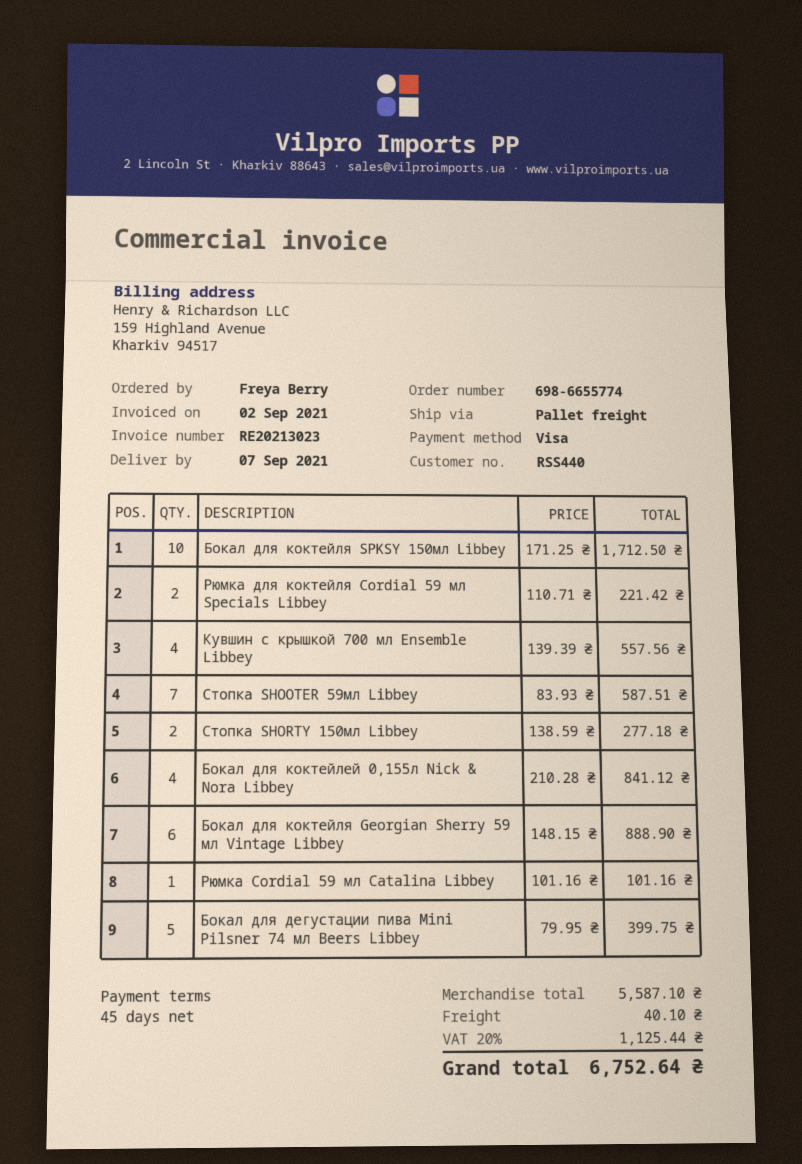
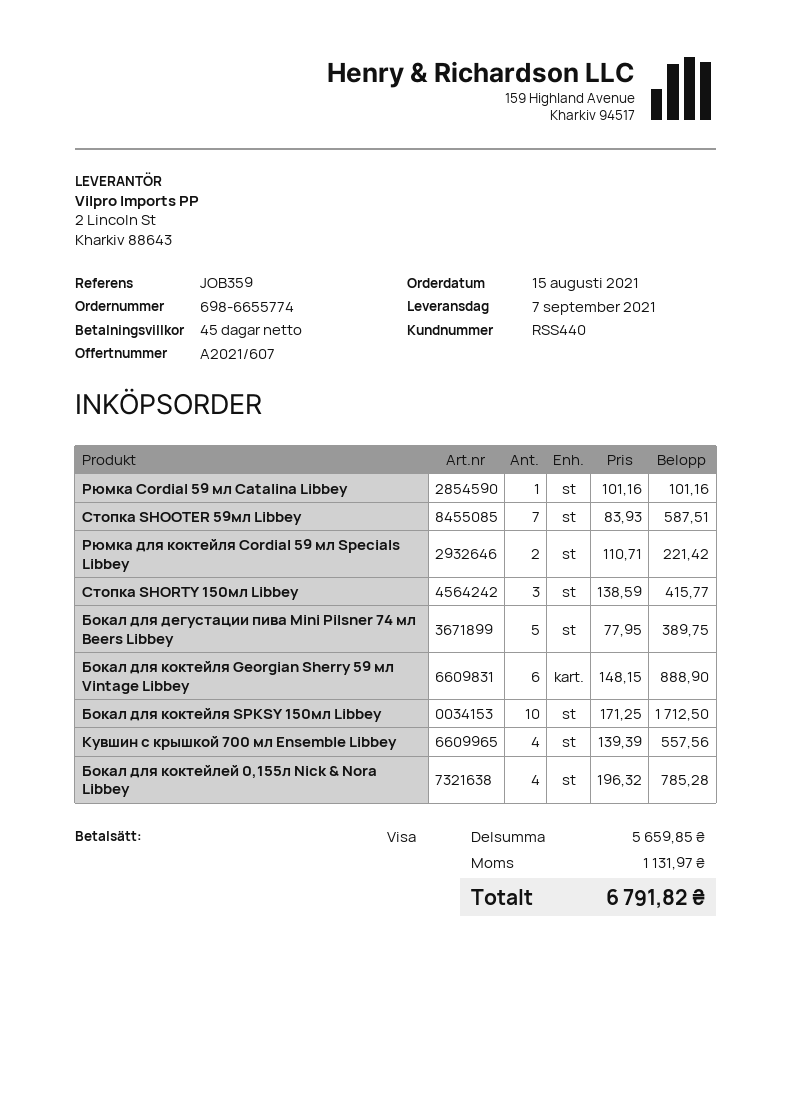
Стопка SHORTY 150мл Libbey: 2 x 138.59 = 277.18 -> 3 x 138.59 = 415.77
Бокал для коктейлей 0,155л Nick & Nora Libbey: 4 x 210.28 = 841.12 -> 4 x 196.32 = 785.28
Бокал для дегустации пива Mini Pilsner 74 мл Beers Libbey: 5 x 79.95 = 399.75 -> 5 x 77.95 = 389.75
subtotal: 5587.10 -> 5659.85
shipping: 40.10 -> none
tax: 1125.44 -> 1131.97
total: 6752.64 -> 6791.82

